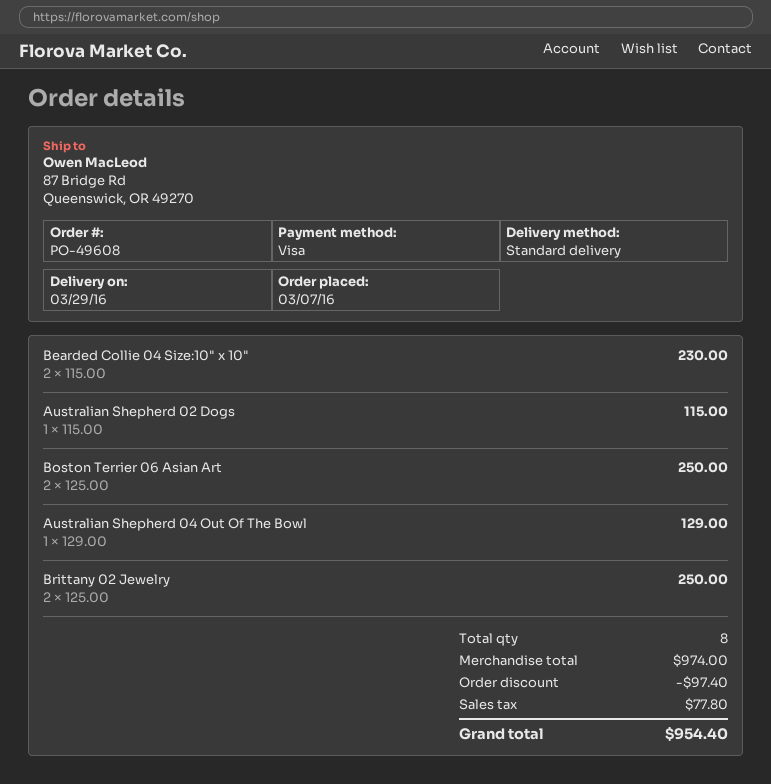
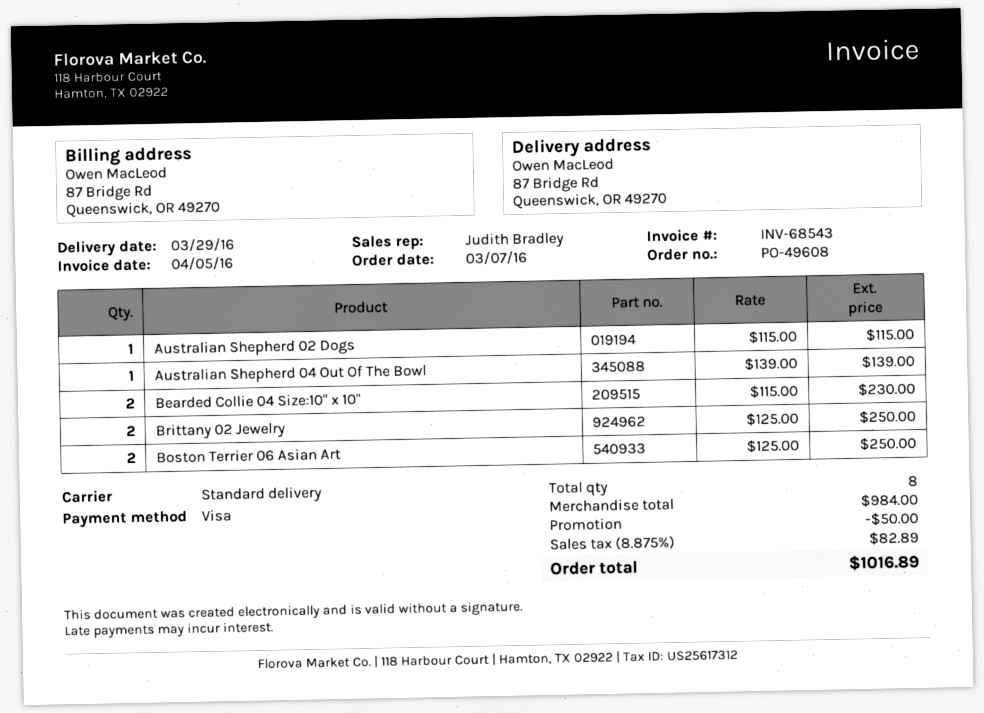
Australian Shepherd 04 Out Of The Bowl: 1 x 129.00 = 129.00 -> 1 x 139.00 = 139.00
subtotal: 974.00 -> 984.00
discount: 97.40 -> 50.00
tax: 77.80 -> 82.89
total: 954.40 -> 1016.89

